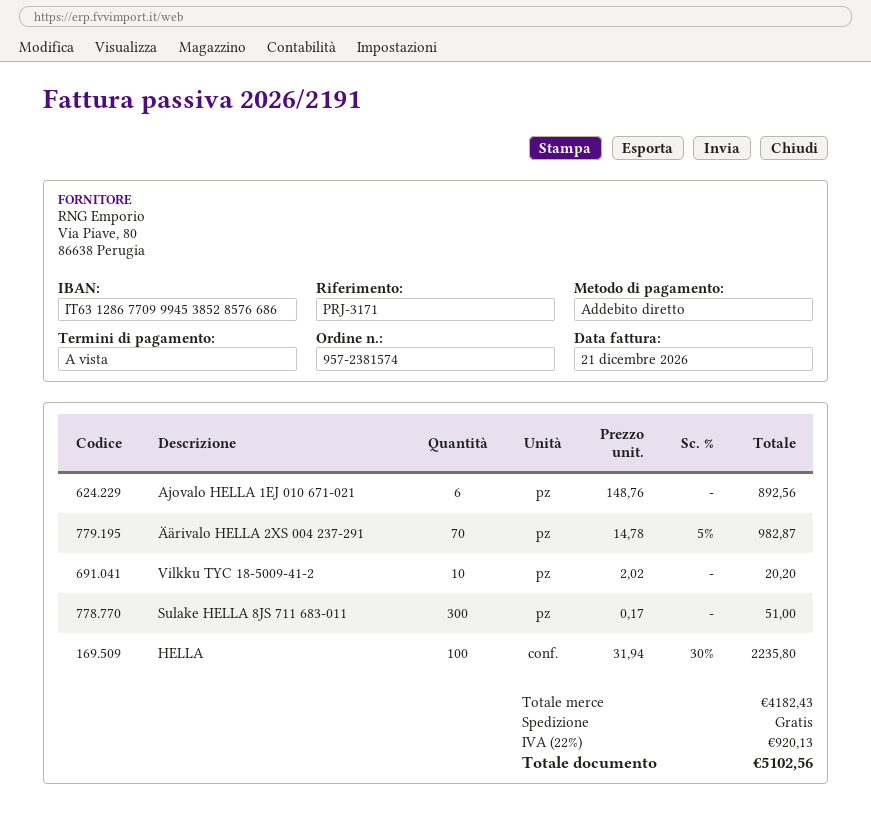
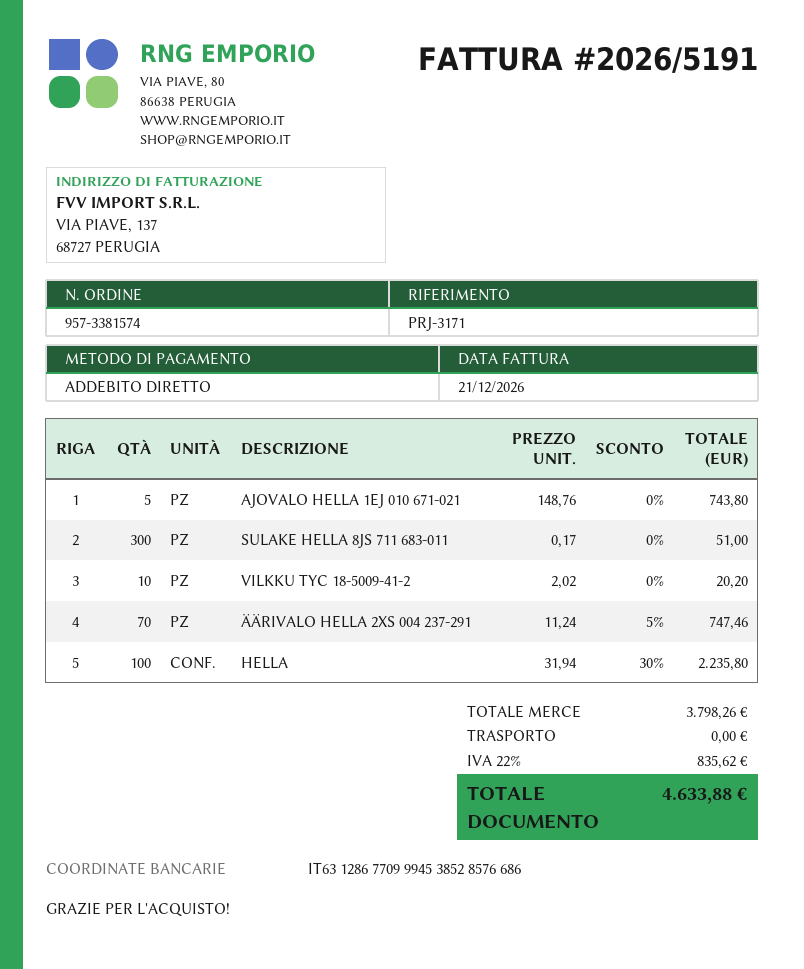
order number: 957-2381574 -> 957-3381574
invoice number: 2026/2191 -> 2026/5191
Ajovalo HELLA 1EJ 010 671-021: 6 x 148.76 = 892.56 -> 5 x 148.76 = 743.80
Äärivalo HELLA 2XS 004 237-291: 70 x 14.78 - 5% = 982.87 -> 70 x 11.24 - 5% = 747.46
subtotal: 4182.43 -> 3798.26
tax: 22% = 920.13 -> 22% = 835.62
total: 5102.56 -> 4633.88

